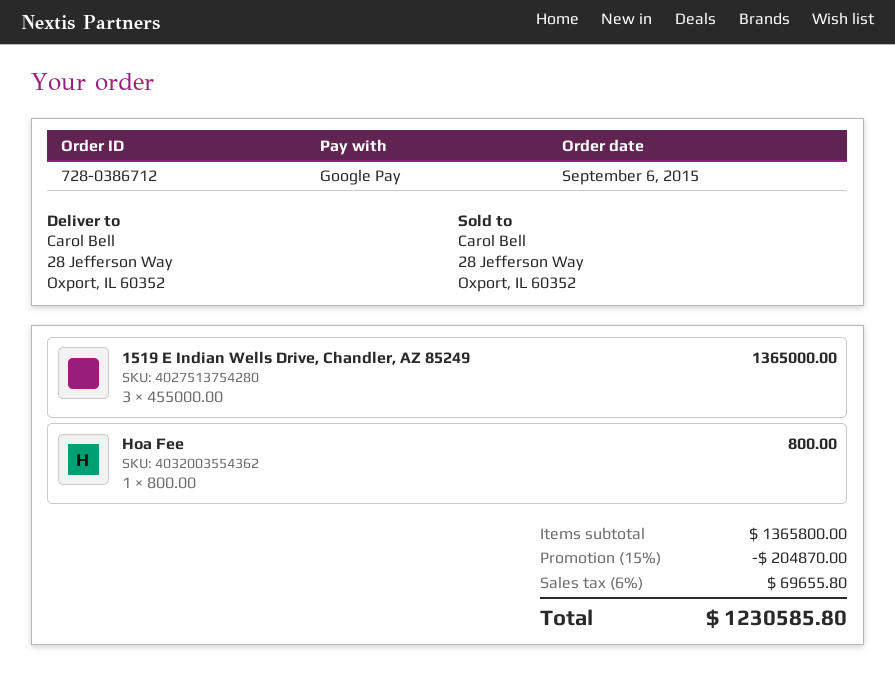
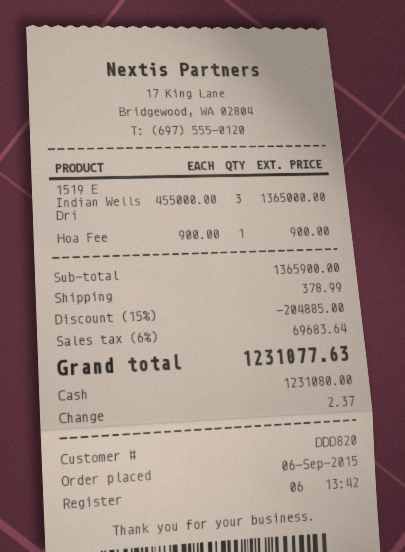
payment method: Google Pay -> cash
Hoa Fee: 1 x 800.00 = 800.00 -> 1 x 900.00 = 900.00
subtotal: 1365800.00 -> 1365900.00
discount: 15% = 204870.00 -> 15% = 204885.00
shipping: none -> 378.99
tax: 6% = 69655.80 -> 6% = 69683.64
total: 1230585.80 -> 1231077.63

